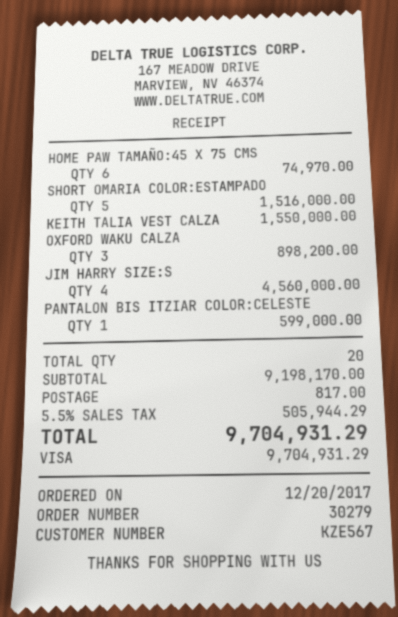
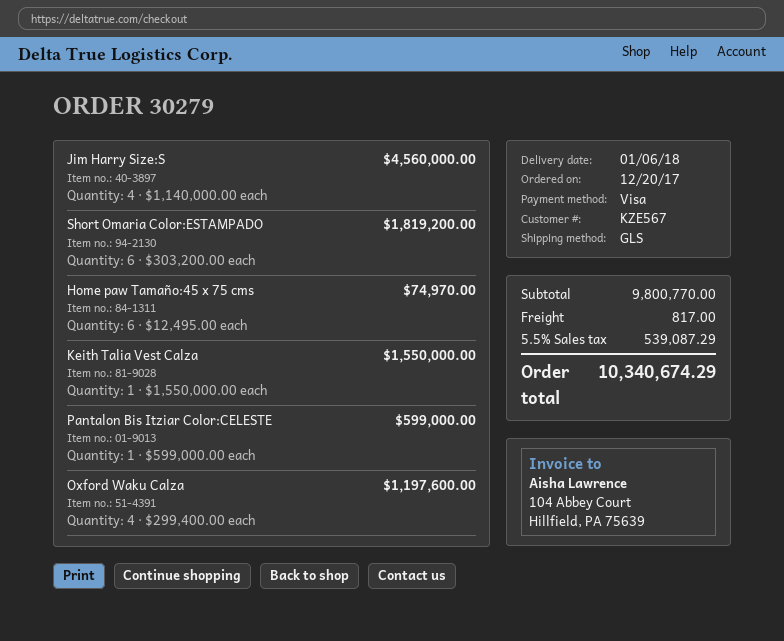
SHORT OMARIA COLOR:ESTAMPADO: 5 for 1516000.00 -> 6 for 1819200.00
OXFORD WAKU CALZA: 3 for 898200.00 -> 4 for 1197600.00
subtotal: 9198170.00 -> 9800770.00
tax: 5.5% = 505944.29 -> 5.5% = 539087.29
total: 9704931.29 -> 10340674.29

